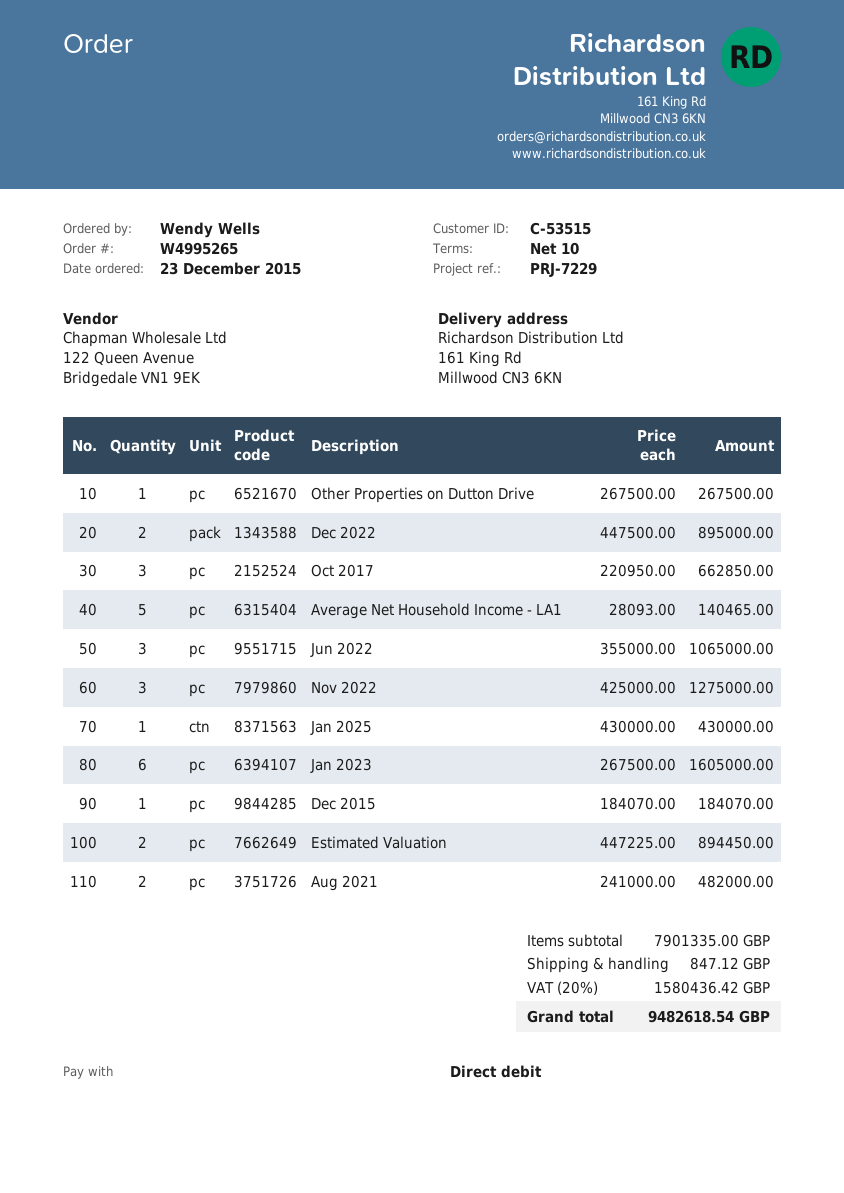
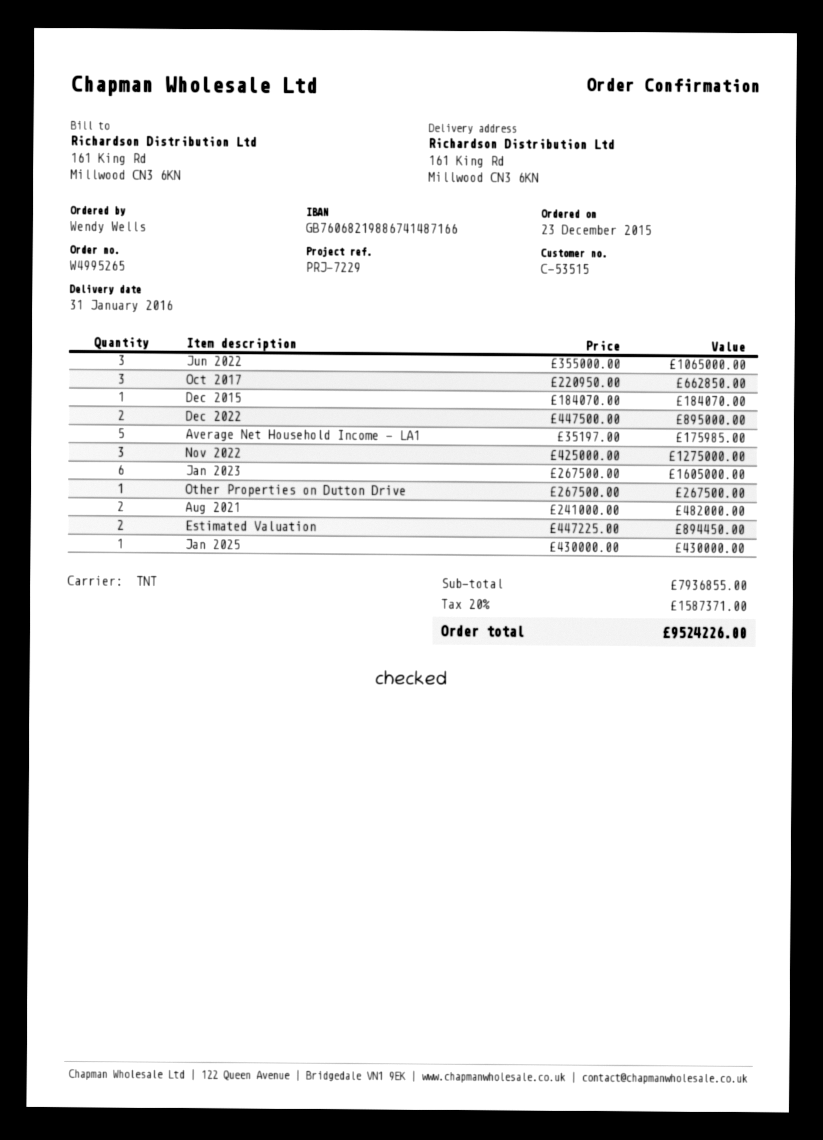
Average Net Household Income - LA1: 5 x 28093.00 = 140465.00 -> 5 x 35197.00 = 175985.00
subtotal: 7901335.00 -> 7936855.00
shipping: 847.12 -> none
tax: 20% = 1580436.42 -> 20% = 1587371.00
total: 9482618.54 -> 9524226.00

